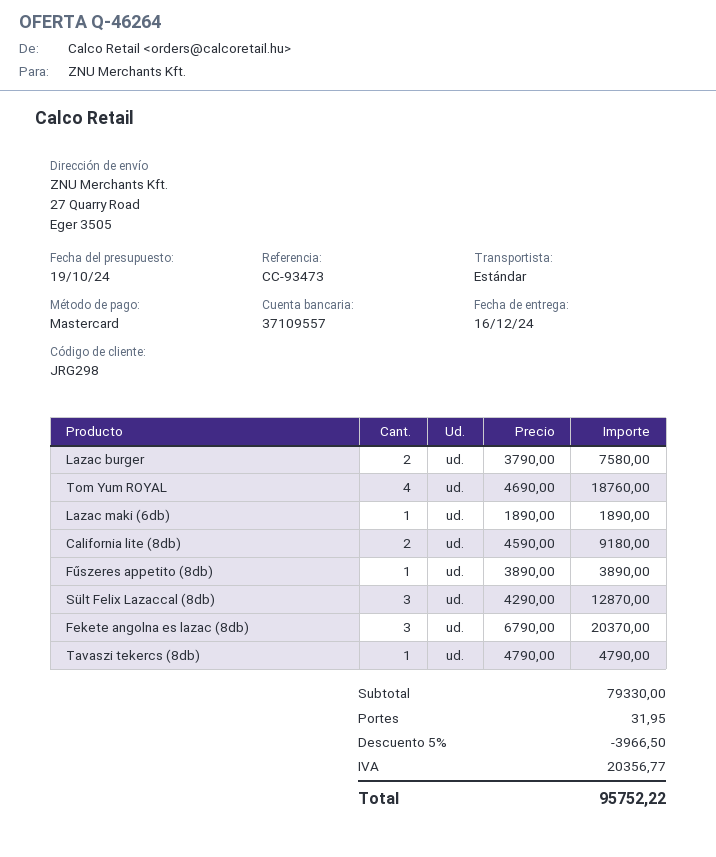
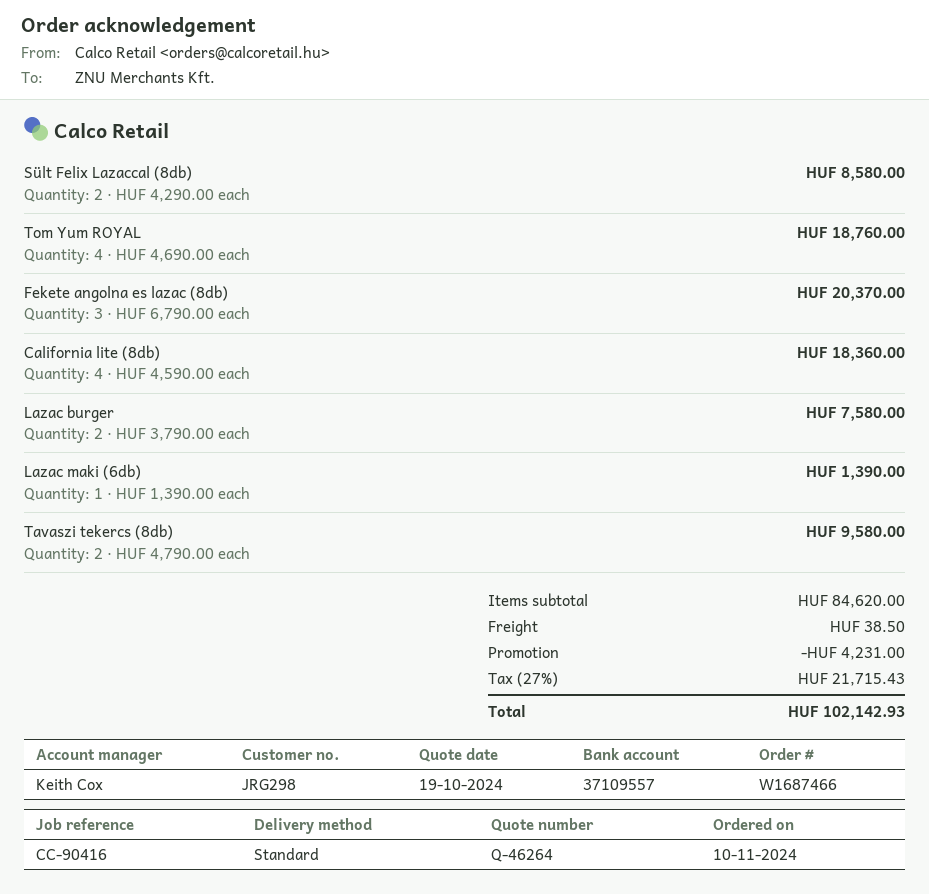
reference: CC-93473 -> CC-90416
Lazac maki (6db): 1 x 1890.00 = 1890.00 -> 1 x 1390.00 = 1390.00
California lite (8db): 2 x 4590.00 = 9180.00 -> 4 x 4590.00 = 18360.00
Fűszeres appetito (8db): 1 x 3890.00 = 3890.00 -> none
Sült Felix Lazaccal (8db): 3 x 4290.00 = 12870.00 -> 2 x 4290.00 = 8580.00
Tavaszi tekercs (8db): 1 x 4790.00 = 4790.00 -> 2 x 4790.00 = 9580.00
subtotal: 79330.00 -> 84620.00
discount: 3966.50 -> 4231.00
shipping: 31.95 -> 38.50
tax: 20356.77 -> 21715.43
total: 95752.22 -> 102142.93

